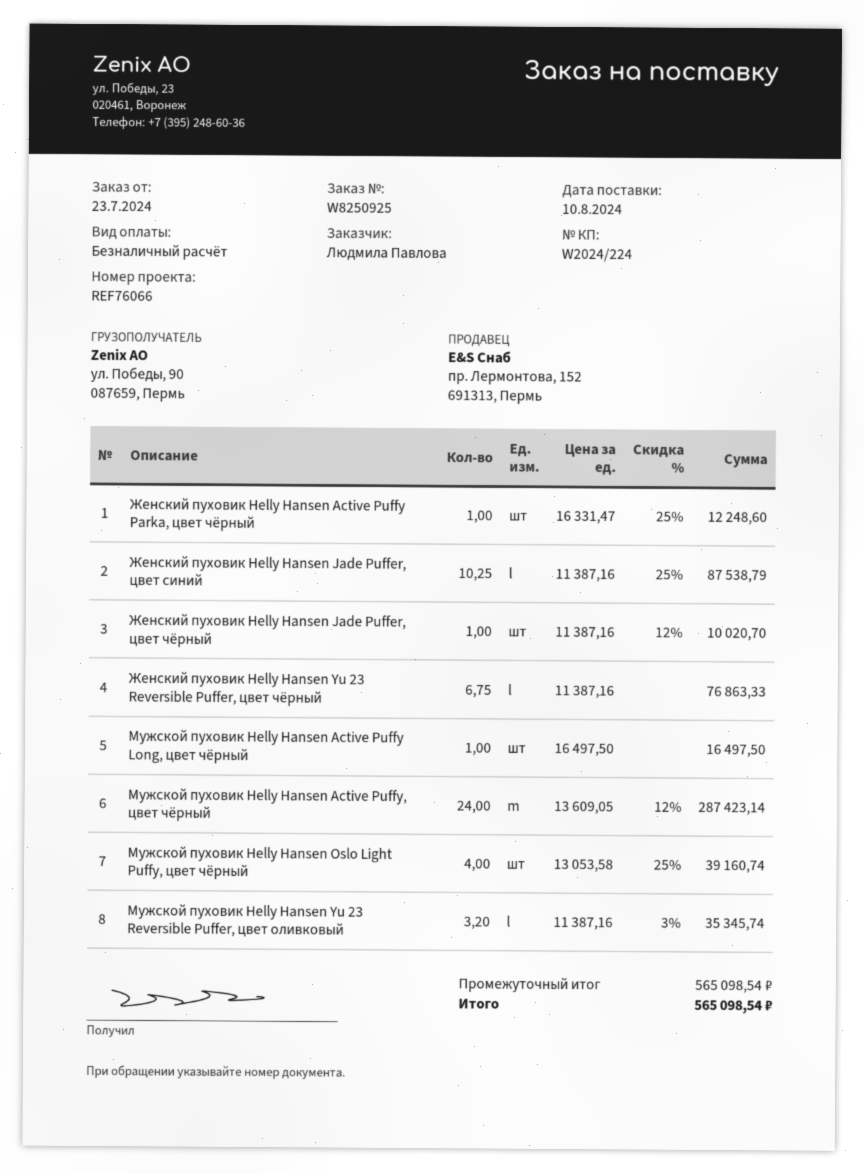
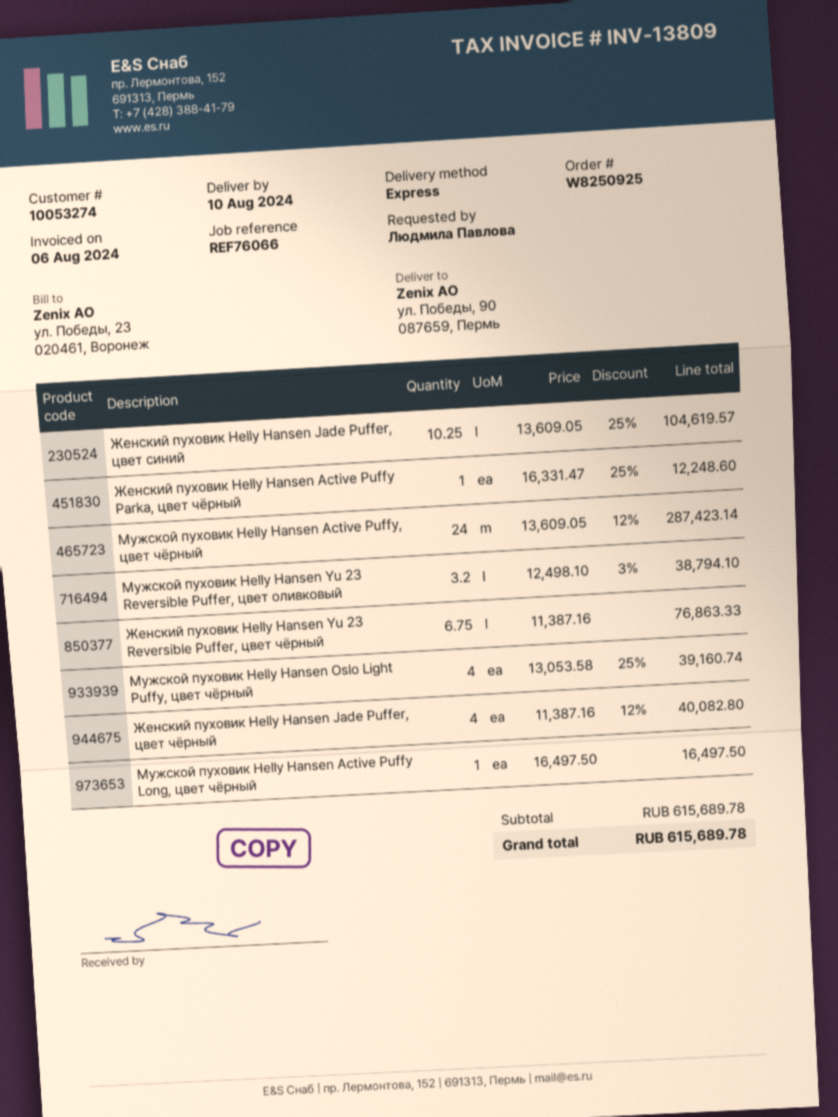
Женский пуховик Helly Hansen Jade Puffer, цвет синий: 10.25 x 11387.16 - 25% = 87538.79 -> 10.25 x 13609.05 - 25% = 104619.57
Женский пуховик Helly Hansen Jade Puffer, цвет чёрный: 1 x 11387.16 - 12% = 10020.70 -> 4 x 11387.16 - 12% = 40082.80
Мужской пуховик Helly Hansen Yu 23 Reversible Puffer, цвет оливковый: 3.2 x 11387.16 - 3% = 35345.74 -> 3.2 x 12498.10 - 3% = 38794.10
subtotal: 565098.54 -> 615689.78
total: 565098.54 -> 615689.78

